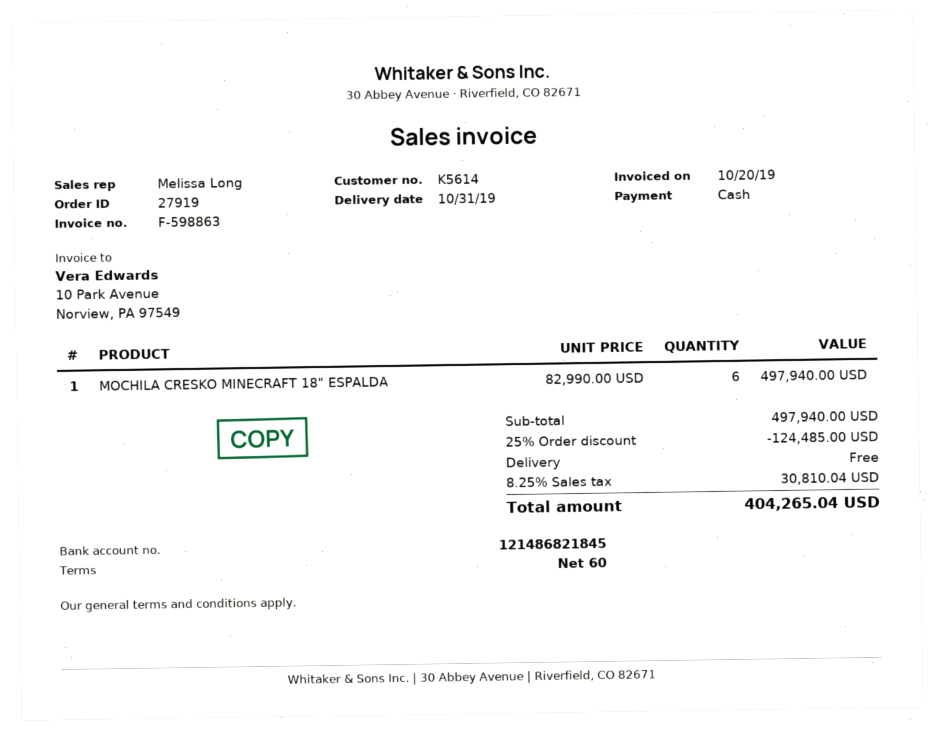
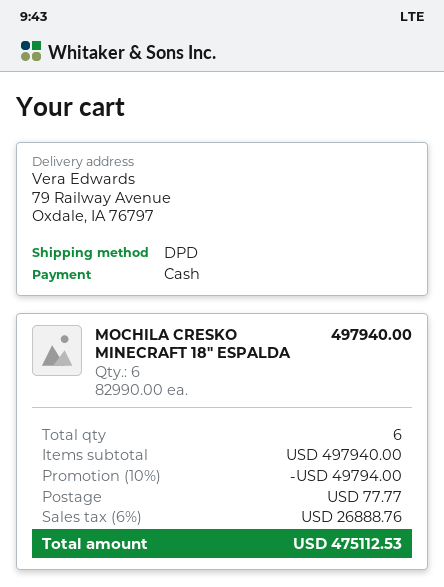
discount: 25% = 124485.00 -> 10% = 49794.00
shipping: 0.00 -> 77.77
tax: 8.25% = 30810.04 -> 6% = 26888.76
total: 404265.04 -> 475112.53

